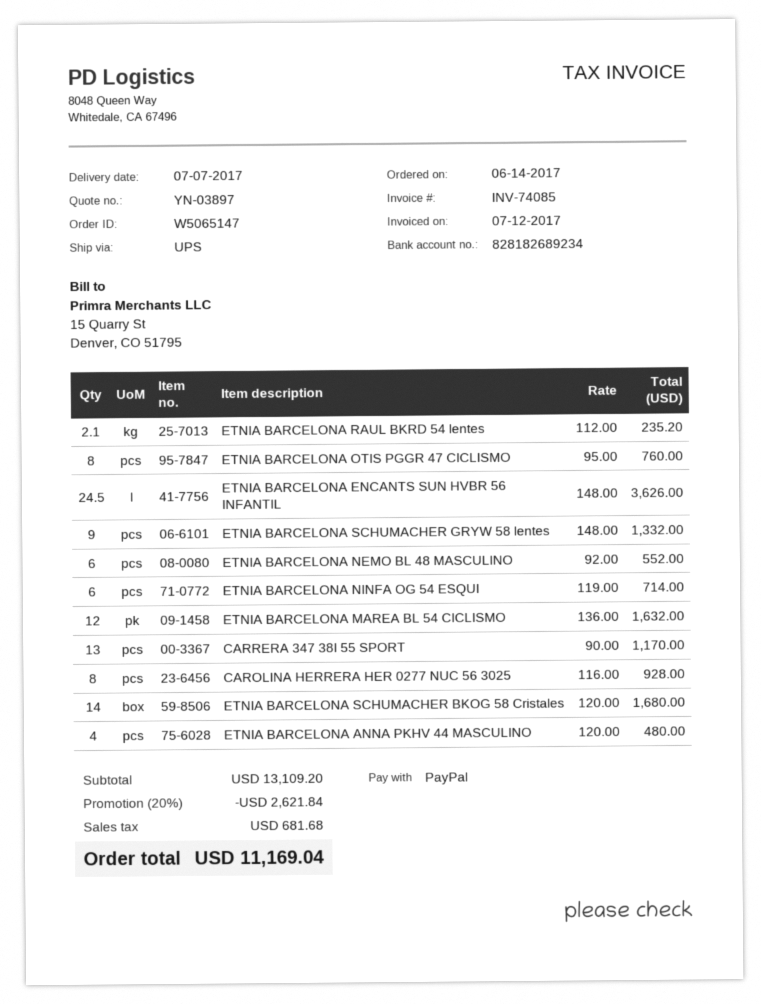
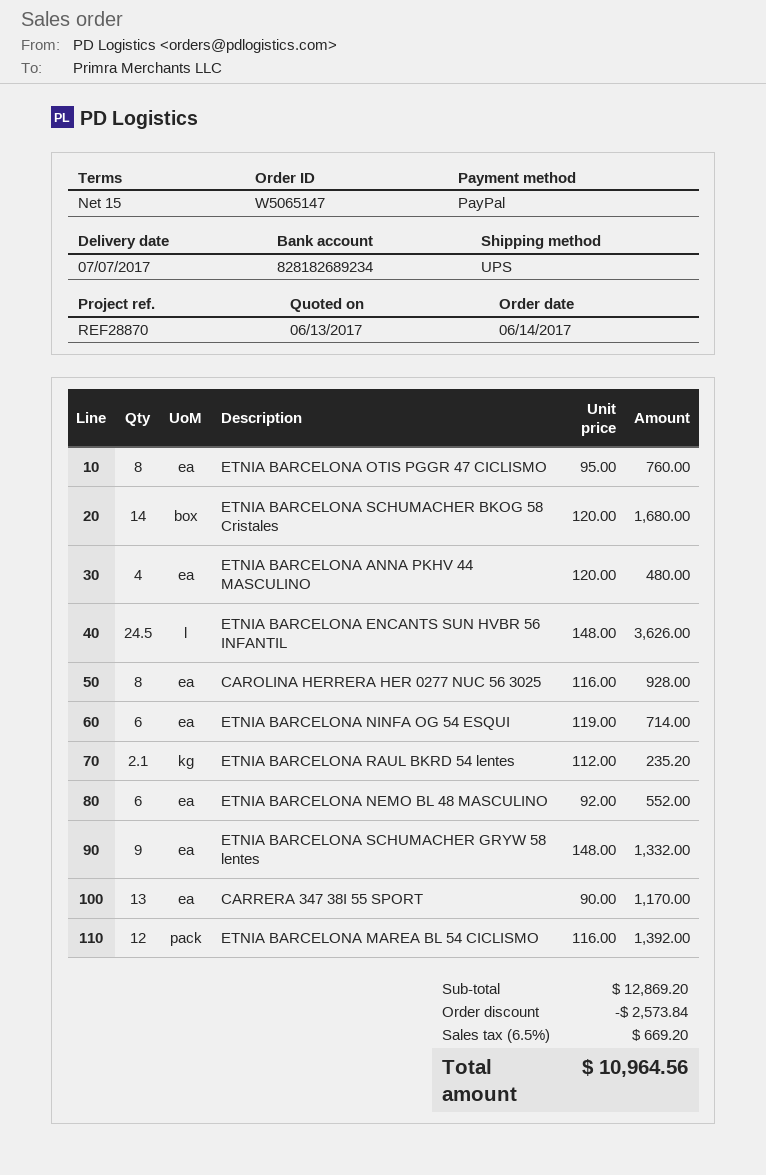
ETNIA BARCELONA MAREA BL 54 CICLISMO: 12 x 136.00 = 1632.00 -> 12 x 116.00 = 1392.00
subtotal: 13109.20 -> 12869.20
discount: 2621.84 -> 2573.84
tax: 681.68 -> 669.20
total: 11169.04 -> 10964.56

